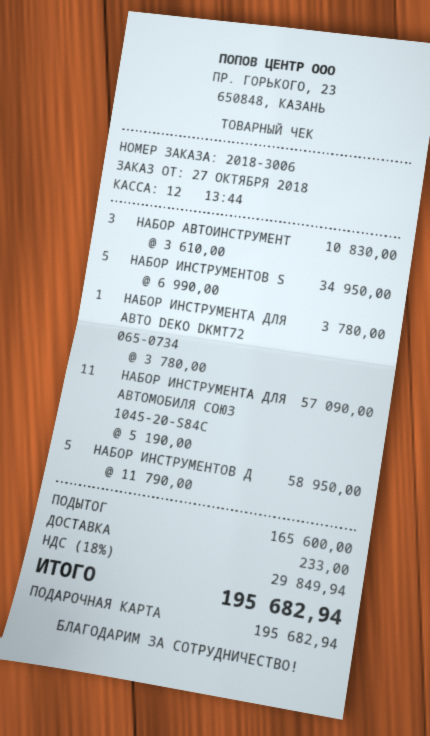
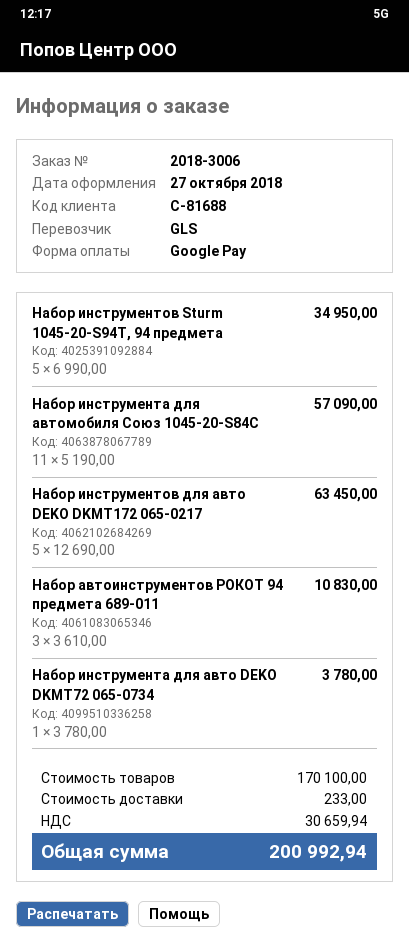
payment method: gift card -> Google Pay
НАБОР ИНСТРУМЕНТОВ Д: 5 x 11790.00 = 58950.00 -> 5 x 12690.00 = 63450.00
subtotal: 165600.00 -> 170100.00
tax: 29849.94 -> 30659.94
total: 195682.94 -> 200992.94

